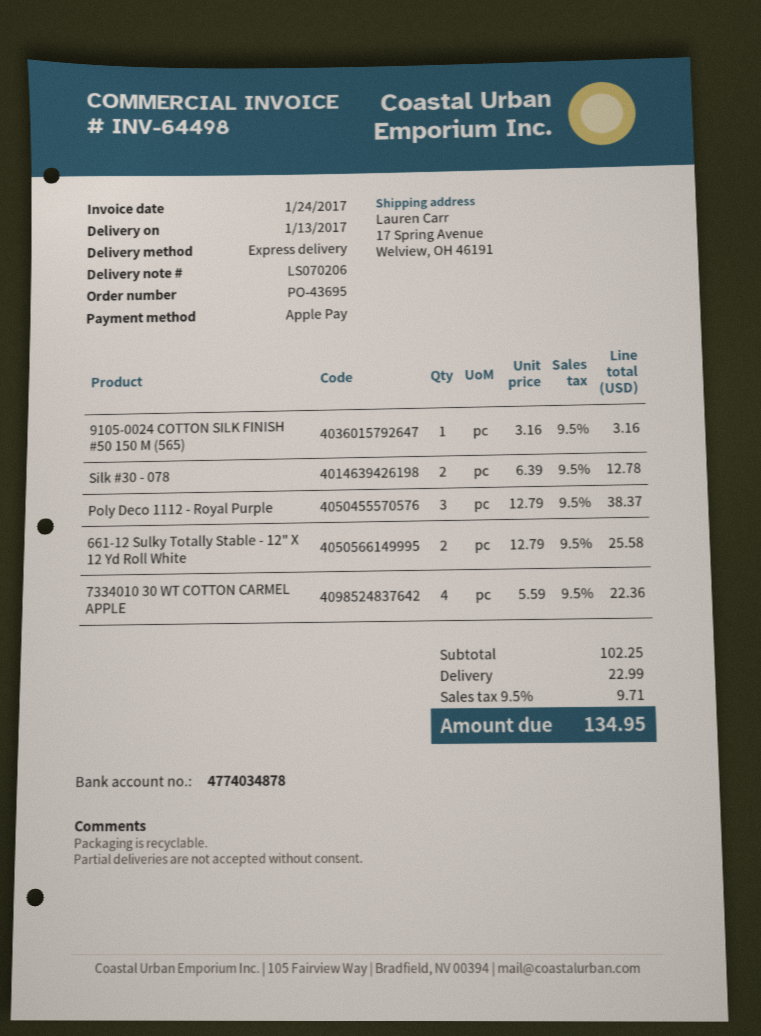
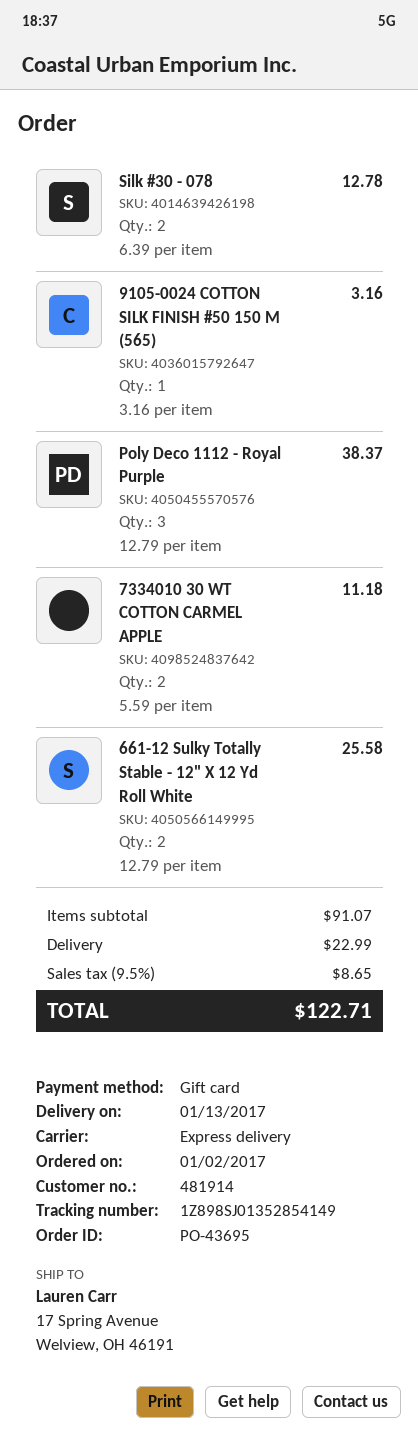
payment method: Apple Pay -> gift card
7334010 30 WT COTTON CARMEL APPLE: 4 x 5.59 = 22.36 -> 2 x 5.59 = 11.18
subtotal: 102.25 -> 91.07
tax: 9.5% = 9.71 -> 9.5% = 8.65
total: 134.95 -> 122.71

